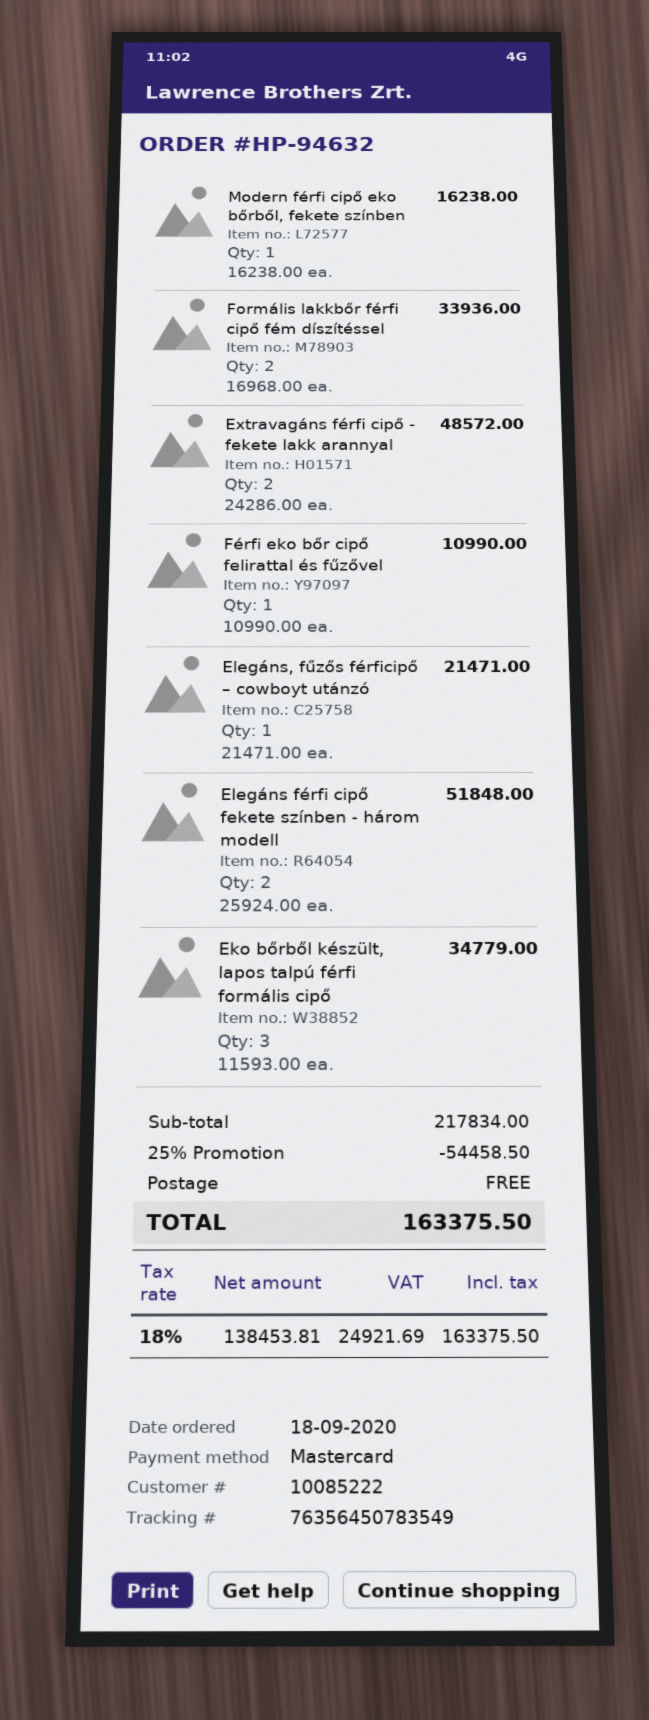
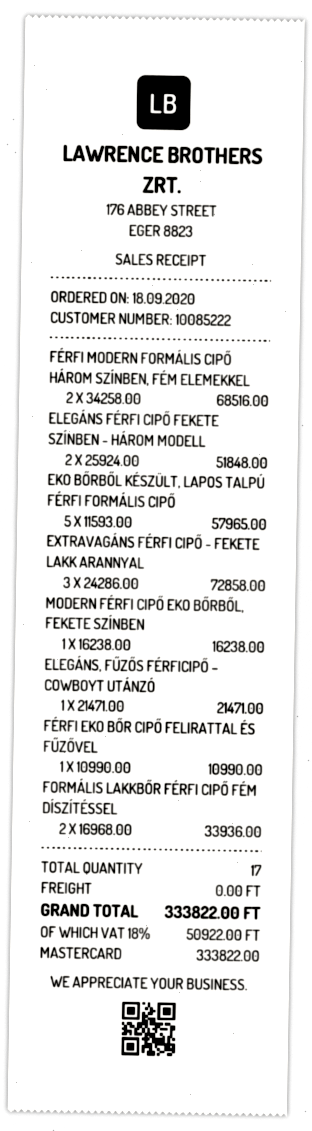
Extravagáns férfi cipő - fekete lakk arannyal: 2 x 24286.00 = 48572.00 -> 3 x 24286.00 = 72858.00
Eko bőrből készült, lapos talpú férfi formális cipő: 3 x 11593.00 = 34779.00 -> 5 x 11593.00 = 57965.00
FÉRFI MODERN FORMÁLIS CIPŐ HÁROM SZÍNBEN, FÉM ELEMEKKEL: none -> 2 x 34258.00 = 68516.00
discount: 25% = 54458.50 -> none
tax: 18% = 24921.69 -> 18% = 50922.00
total: 163375.50 -> 333822.00

